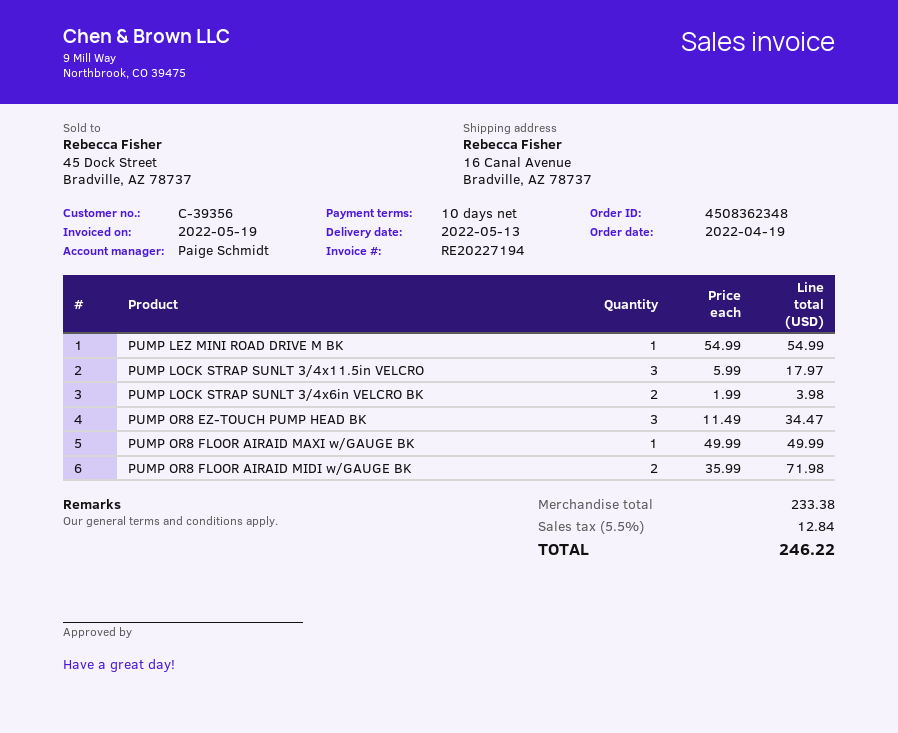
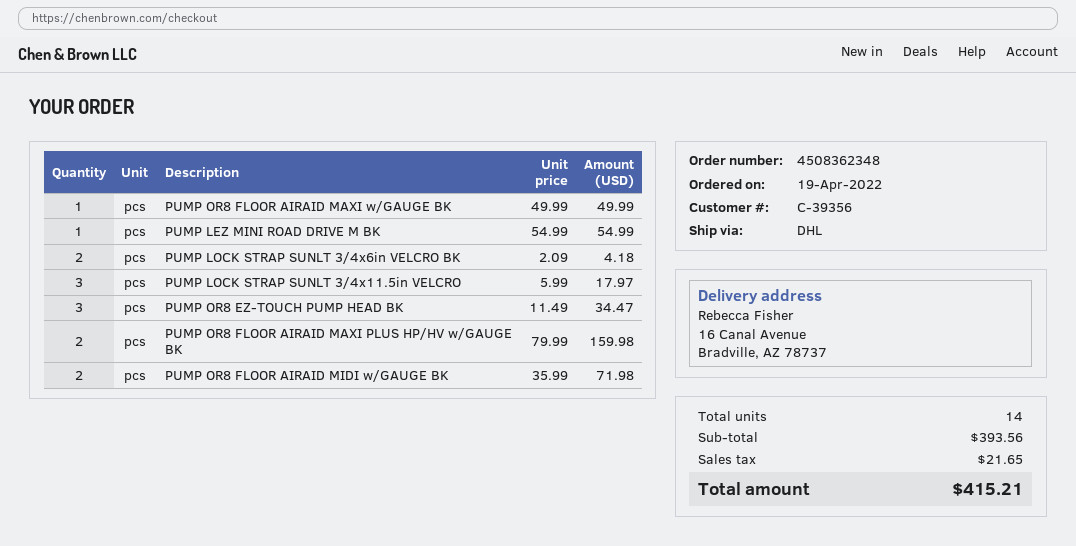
PUMP LOCK STRAP SUNLT 3/4x6in VELCRO BK: 2 x 1.99 = 3.98 -> 2 x 2.09 = 4.18
PUMP OR8 FLOOR AIRAID MAXI PLUS HP/HV w/GAUGE BK: none -> 2 x 79.99 = 159.98
subtotal: 233.38 -> 393.56
tax: 12.84 -> 21.65
total: 246.22 -> 415.21

